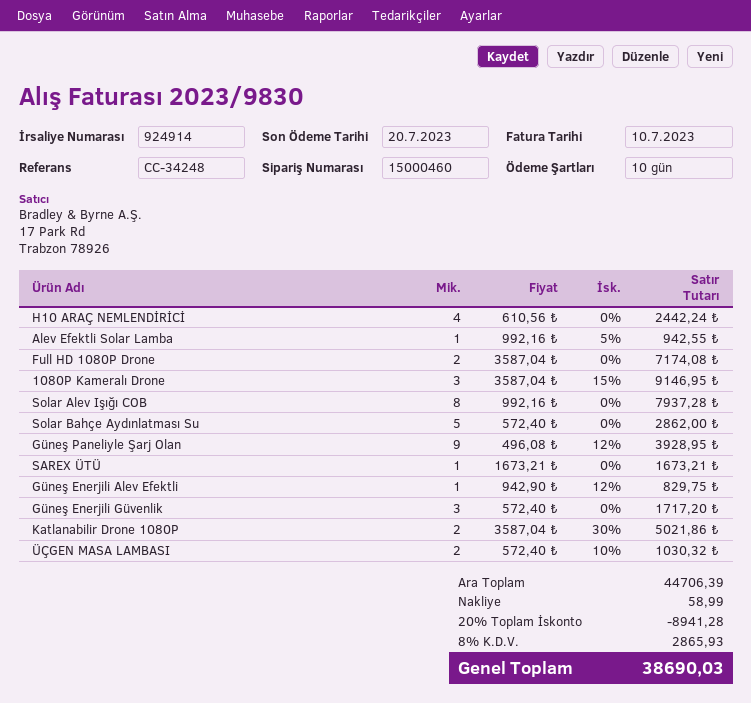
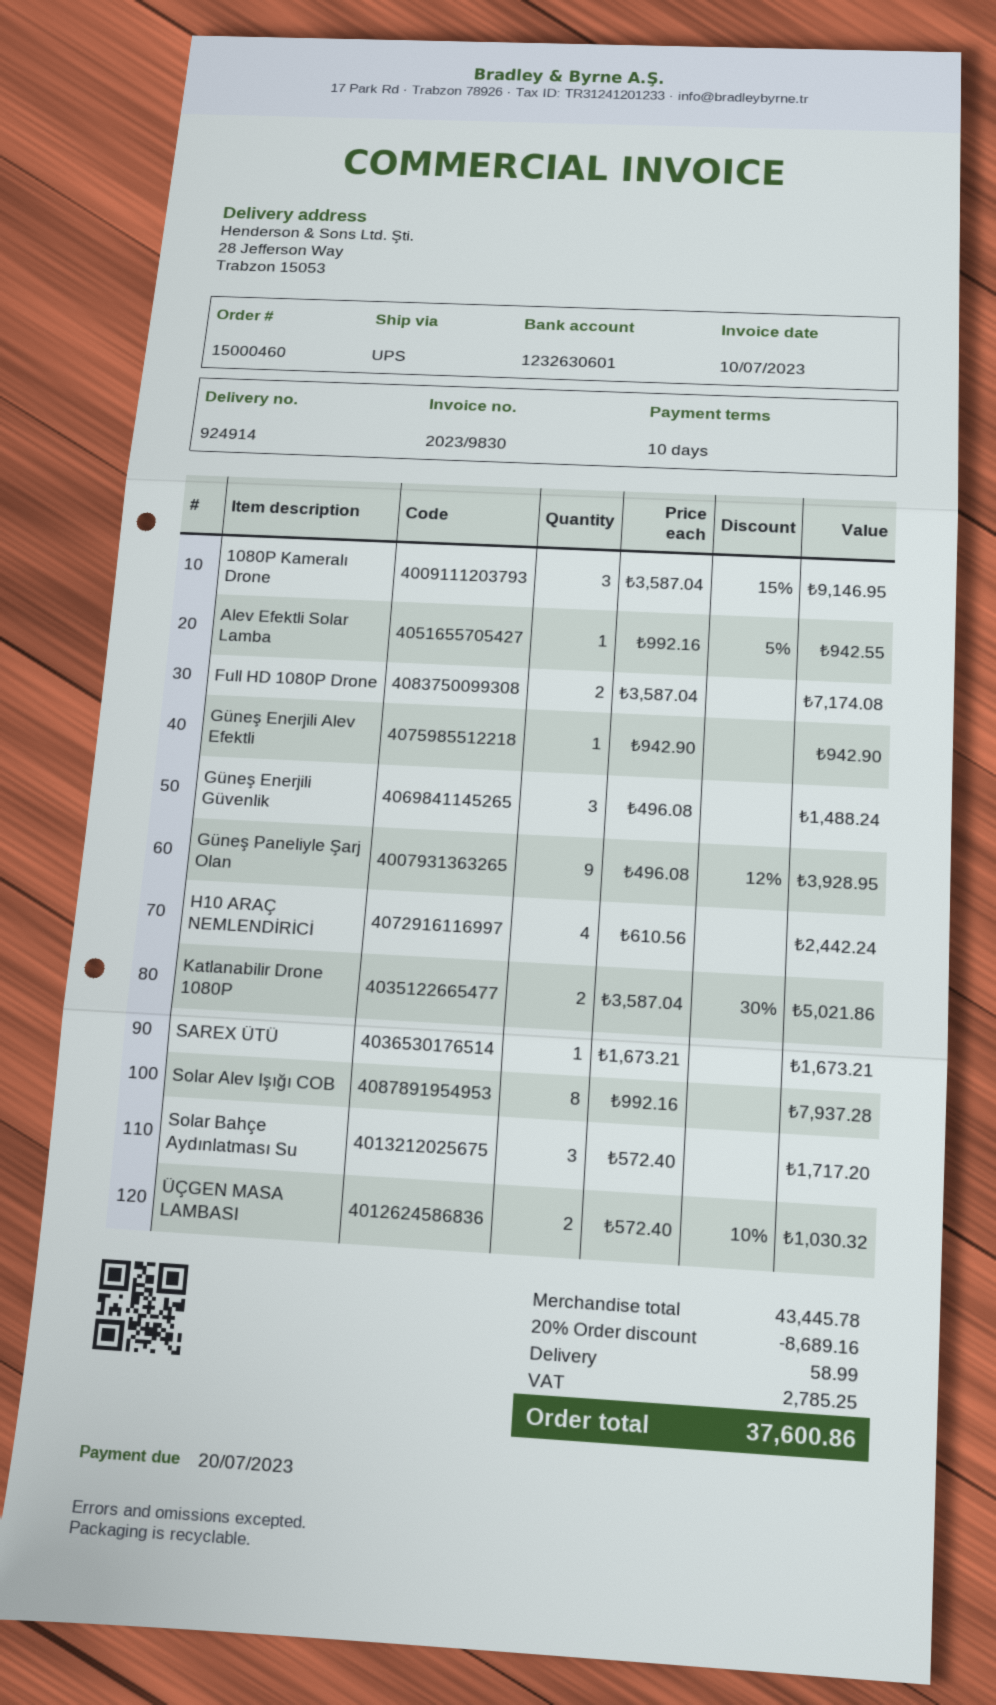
Solar Bahçe Aydınlatması Su: 5 x 572.40 = 2862.00 -> 3 x 572.40 = 1717.20
Güneş Enerjili Alev Efektli: 1 x 942.90 - 12% = 829.75 -> 1 x 942.90 = 942.90
Güneş Enerjili Güvenlik: 3 x 572.40 = 1717.20 -> 3 x 496.08 = 1488.24
subtotal: 44706.39 -> 43445.78
discount: 20% = 8941.28 -> 20% = 8689.16
tax: 2865.93 -> 2785.25
total: 38690.03 -> 37600.86

